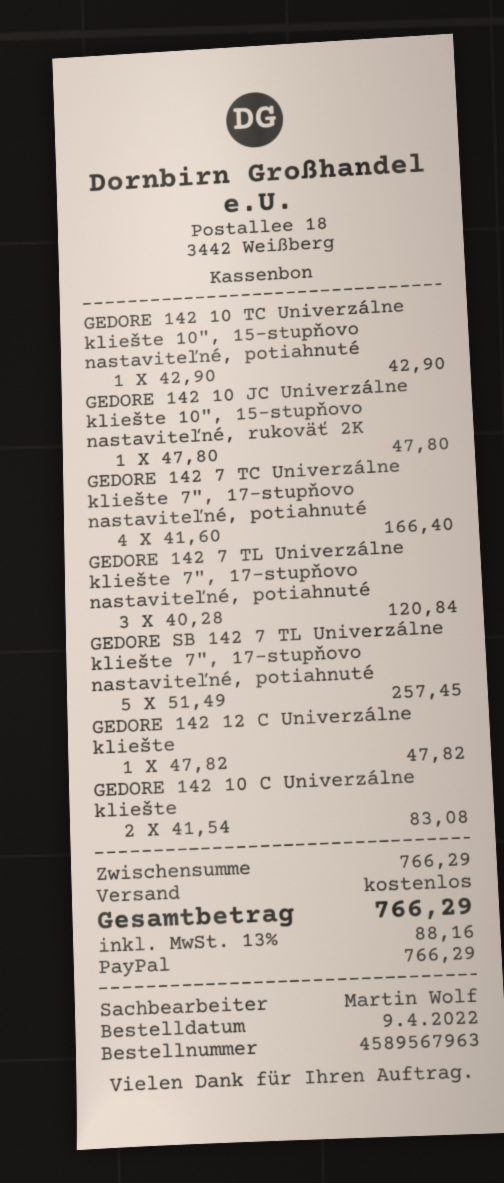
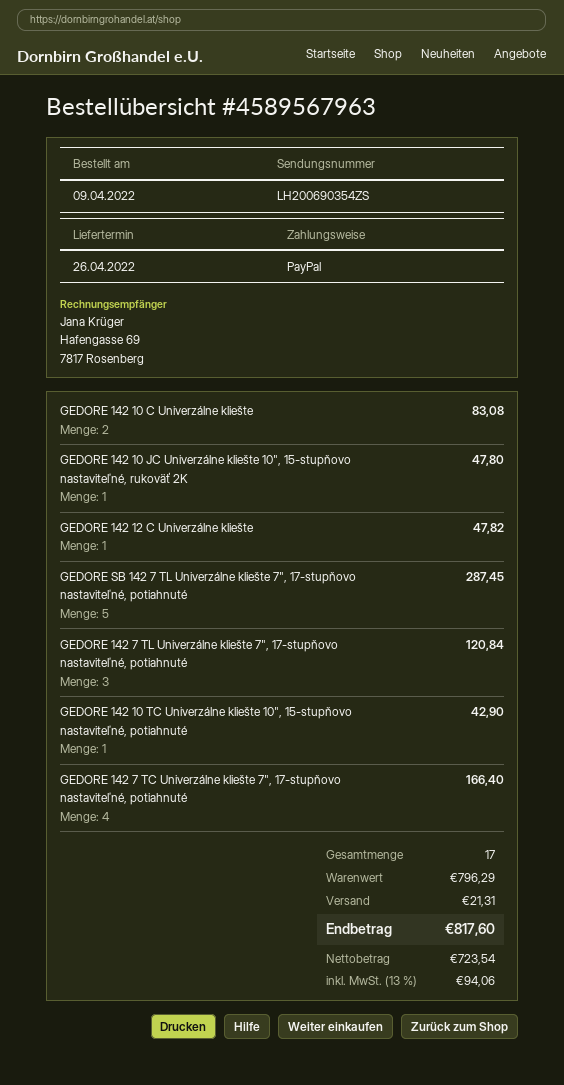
GEDORE SB 142 7 TL Univerzálne kliešte 7", 17-stupňovo nastaviteľné, potiahnuté: 5 for 257.45 -> 5 for 287.45
subtotal: 766.29 -> 796.29
shipping: 0.00 -> 21.31
tax: 13% = 88.16 -> 13% = 94.06
total: 766.29 -> 817.60

